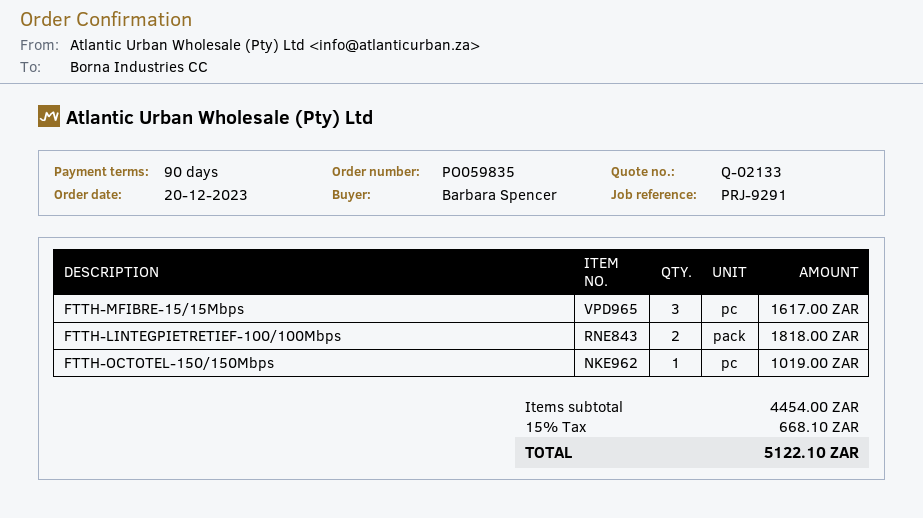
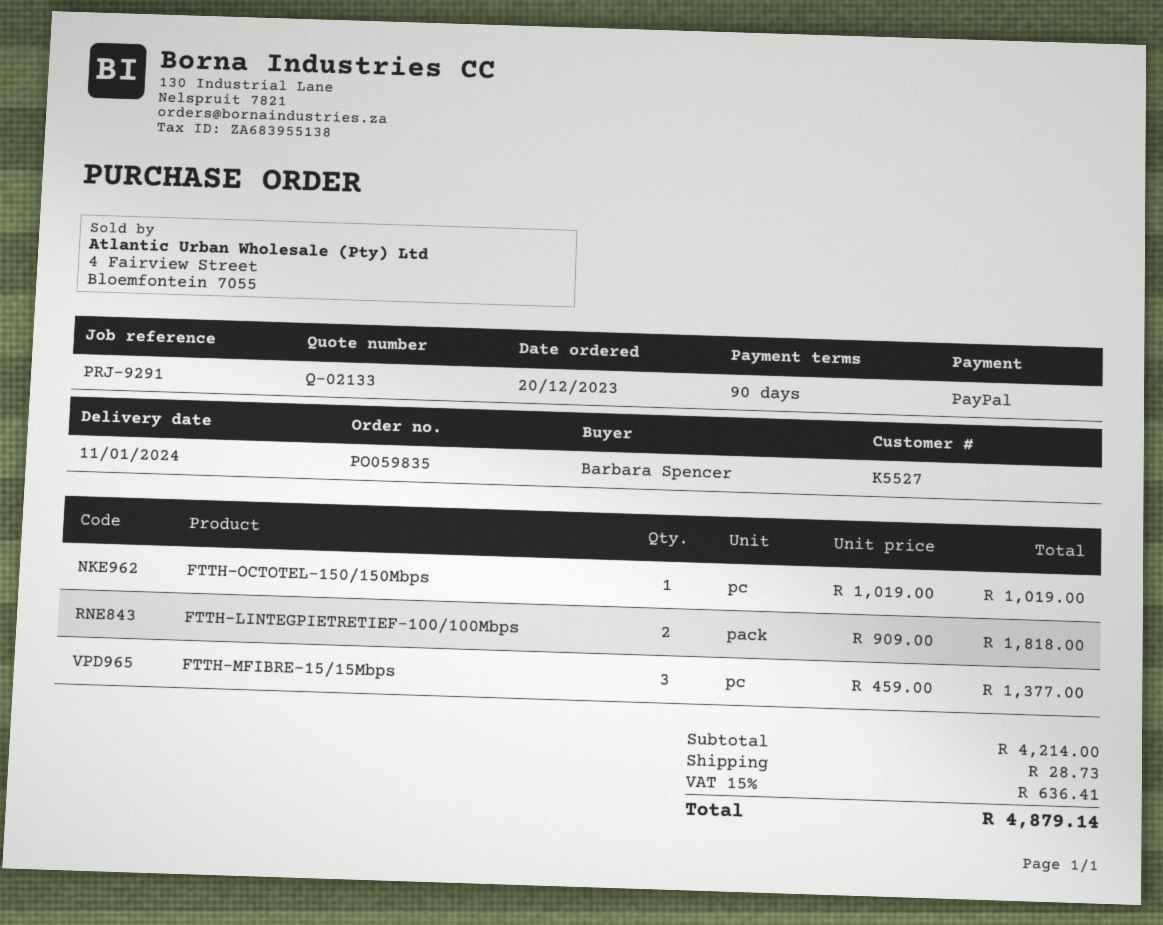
FTTH-MFIBRE-15/15Mbps: 3 for 1617.00 -> 3 for 1377.00
subtotal: 4454.00 -> 4214.00
shipping: none -> 28.73
tax: 15% = 668.10 -> 15% = 636.41
total: 5122.10 -> 4879.14

